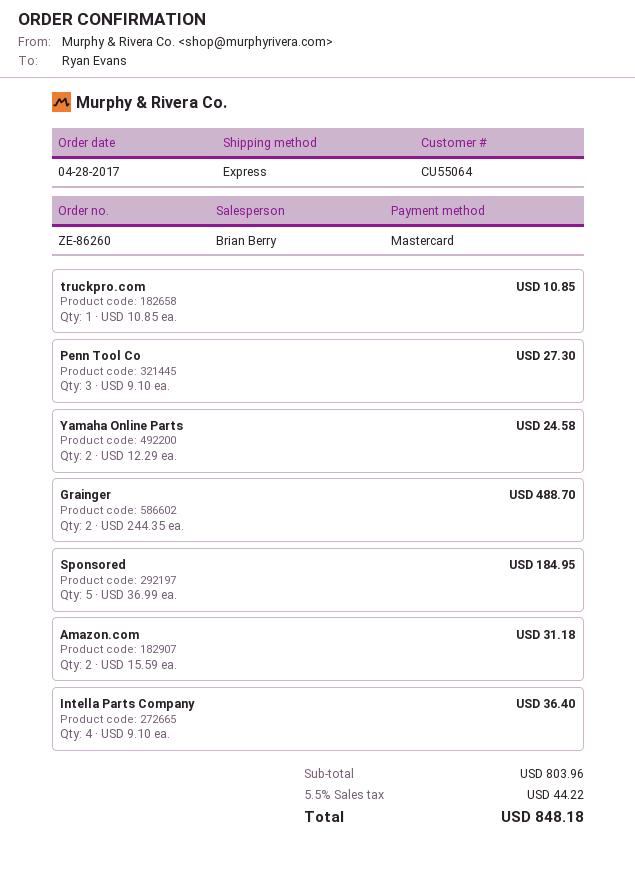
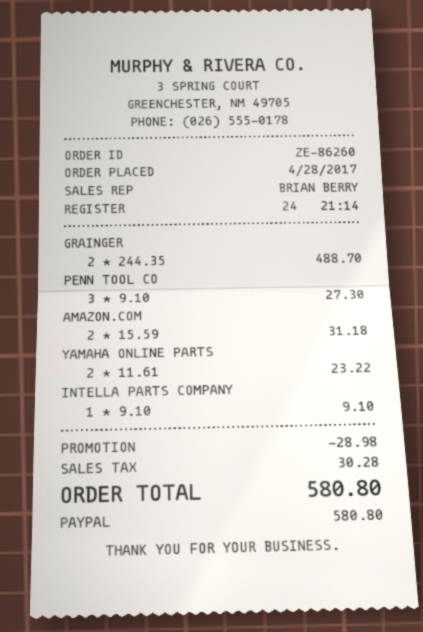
payment method: Mastercard -> PayPal
truckpro.com: 1 x 10.85 = 10.85 -> none
Yamaha Online Parts: 2 x 12.29 = 24.58 -> 2 x 11.61 = 23.22
Sponsored: 5 x 36.99 = 184.95 -> none
Intella Parts Company: 4 x 9.10 = 36.40 -> 1 x 9.10 = 9.10
discount: none -> 28.98
tax: 44.22 -> 30.28
total: 848.18 -> 580.80

